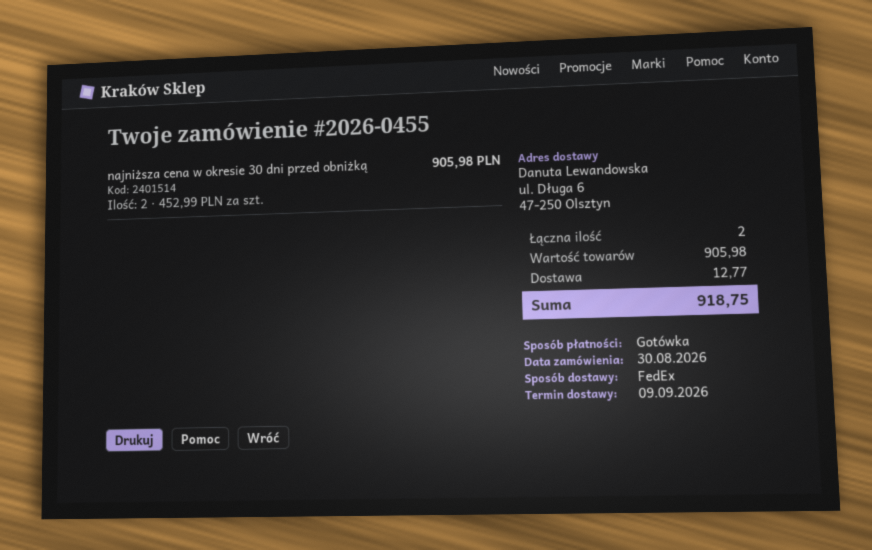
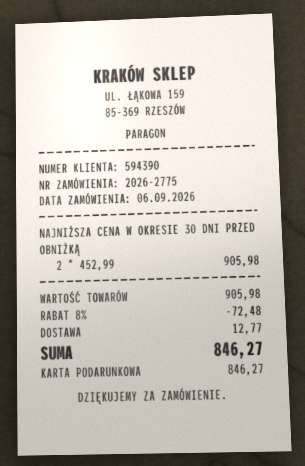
order number: 2026-0455 -> 2026-2775
order date: 2026-08-30 -> 2026-09-06
payment method: cash -> gift card
discount: none -> 8% = 72.48
total: 918.75 -> 846.27

